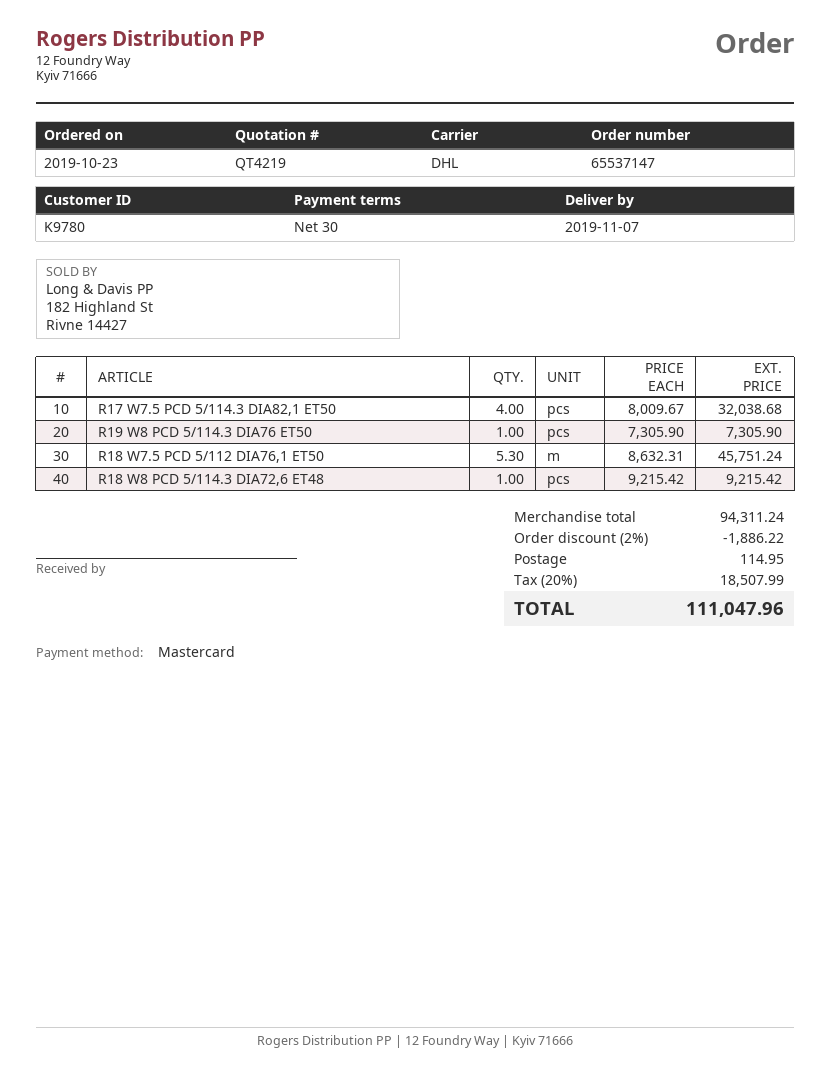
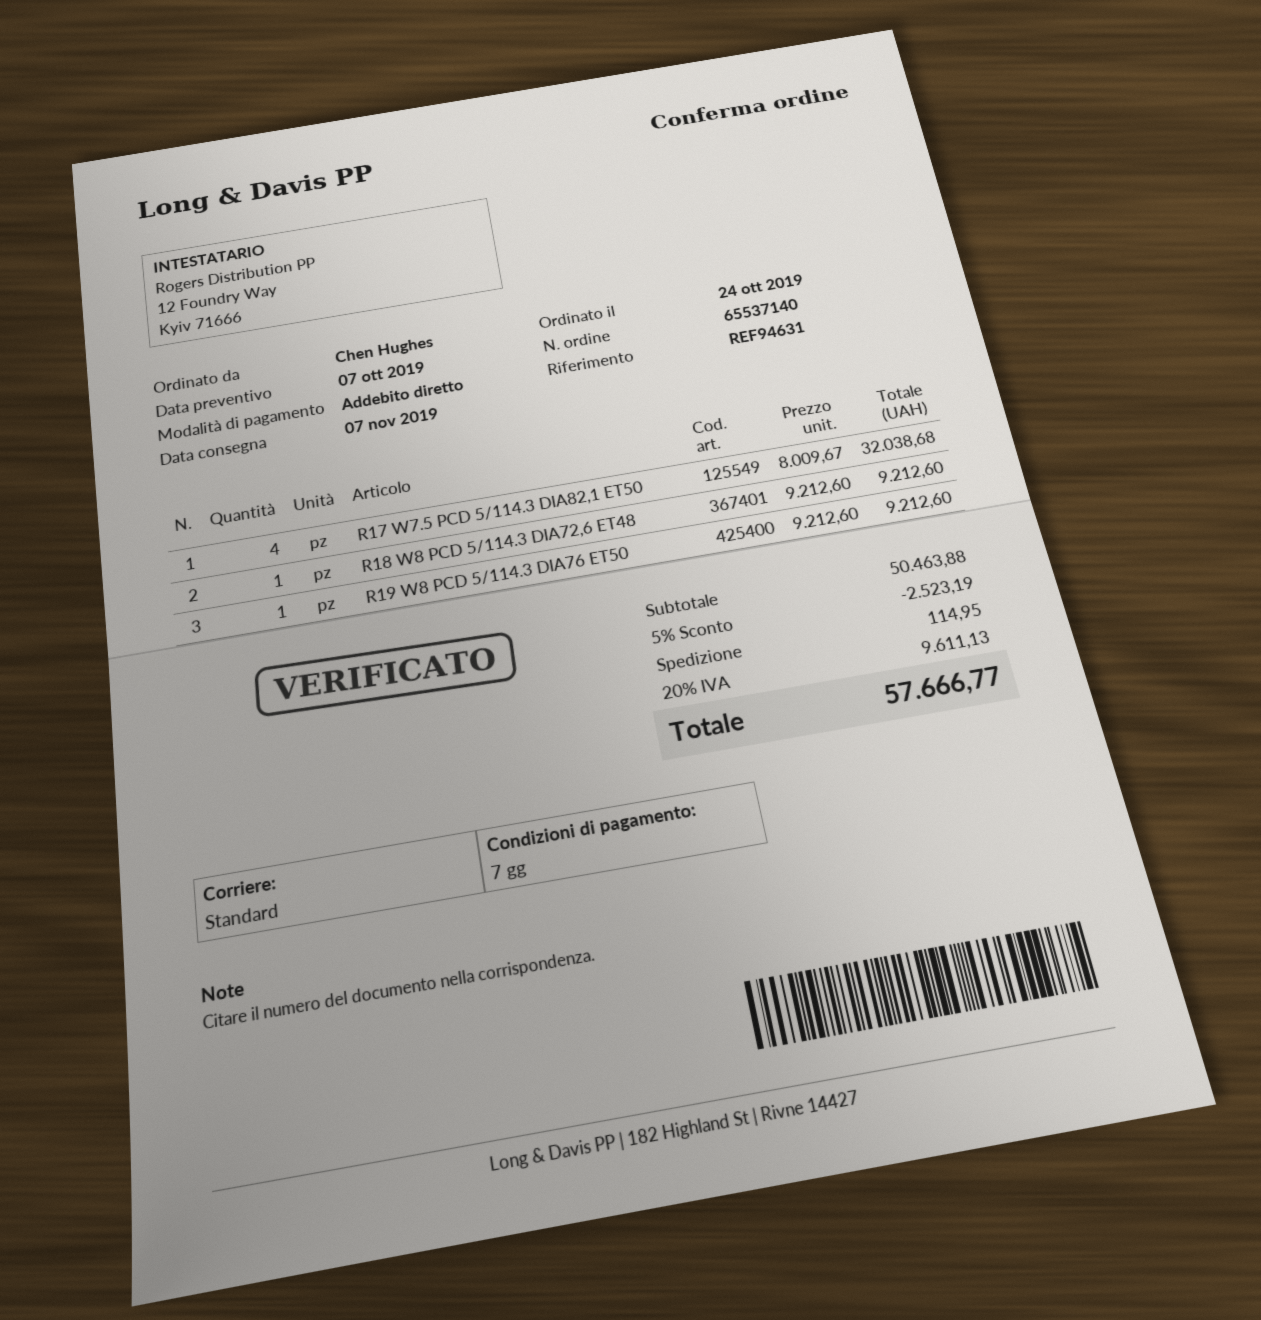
order number: 65537147 -> 65537140
order date: 2019-10-23 -> 2019-10-24
payment terms: 30 days -> 7 days
payment method: Mastercard -> direct debit
shipping method: DHL -> standard
R19 W8 PCD 5/114.3 DIA76 ET50: 1 x 7305.90 = 7305.90 -> 1 x 9212.60 = 9212.60
R18 W7.5 PCD 5/112 DIA76,1 ET50: 5.3 x 8632.31 = 45751.24 -> none
R18 W8 PCD 5/114.3 DIA72,6 ET48: 1 x 9215.42 = 9215.42 -> 1 x 9212.60 = 9212.60
subtotal: 94311.24 -> 50463.88
discount: 2% = 1886.22 -> 5% = 2523.19
tax: 20% = 18507.99 -> 20% = 9611.13
total: 111047.96 -> 57666.77

